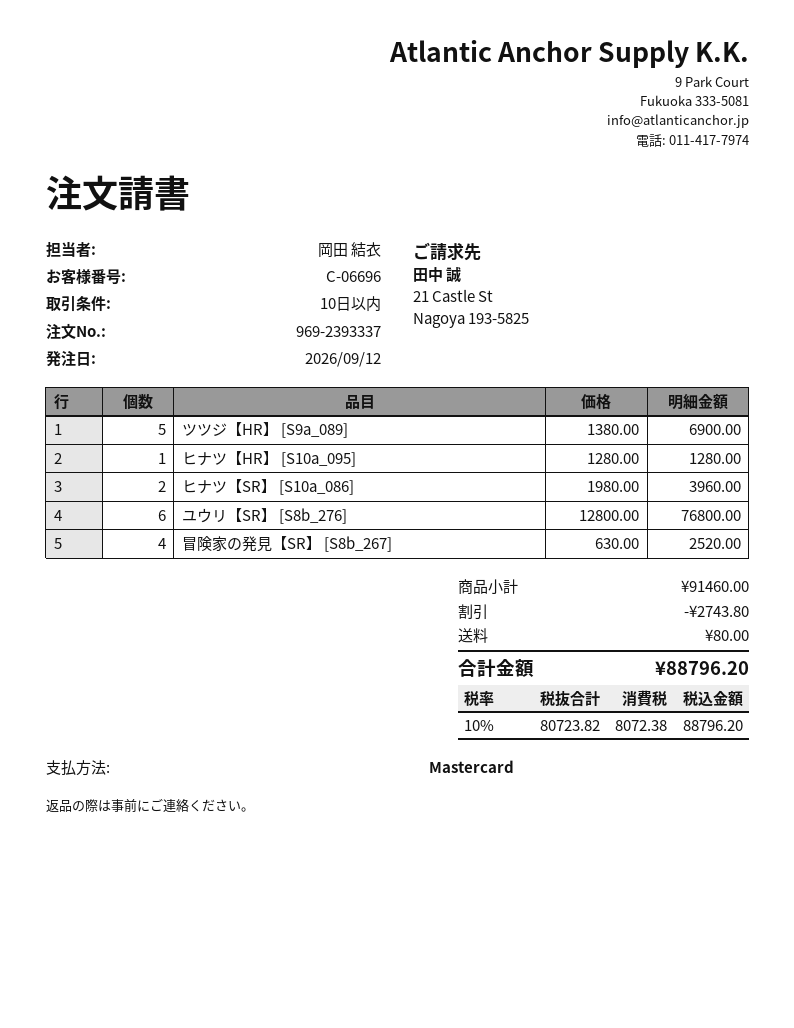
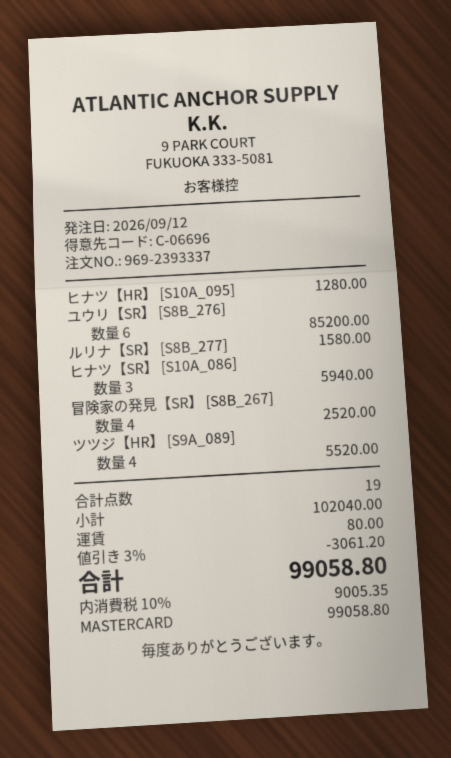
ツツジ【HR】 [S9a_089]: 5 for 6900.00 -> 4 for 5520.00
ヒナツ【SR】 [S10a_086]: 2 for 3960.00 -> 3 for 5940.00
ユウリ【SR】 [S8b_276]: 6 for 76800.00 -> 6 for 85200.00
ルリナ【SR】 [S8B_277]: none -> 1 for 1580.00
subtotal: 91460.00 -> 102040.00
discount: 2743.80 -> 3061.20
tax: 10% = 8072.38 -> 10% = 9005.35
total: 88796.20 -> 99058.80

